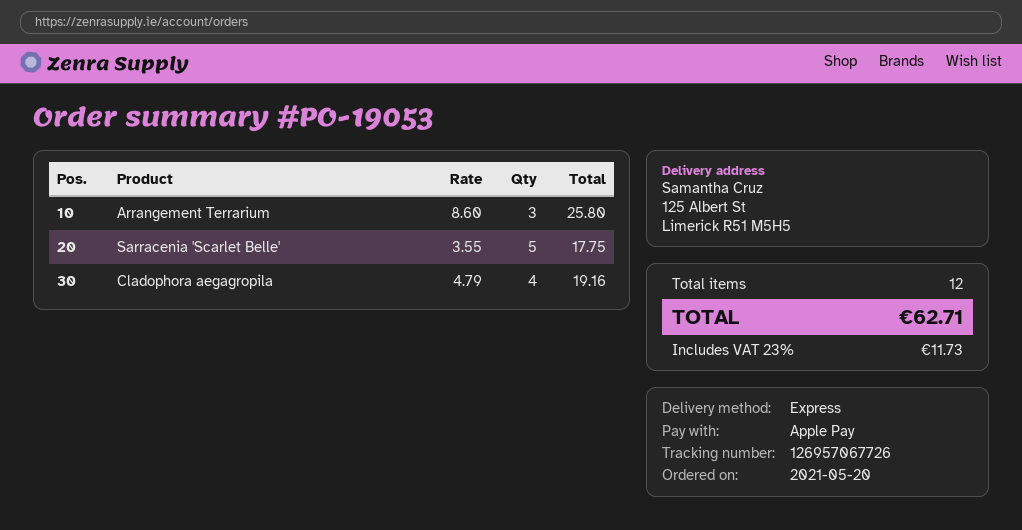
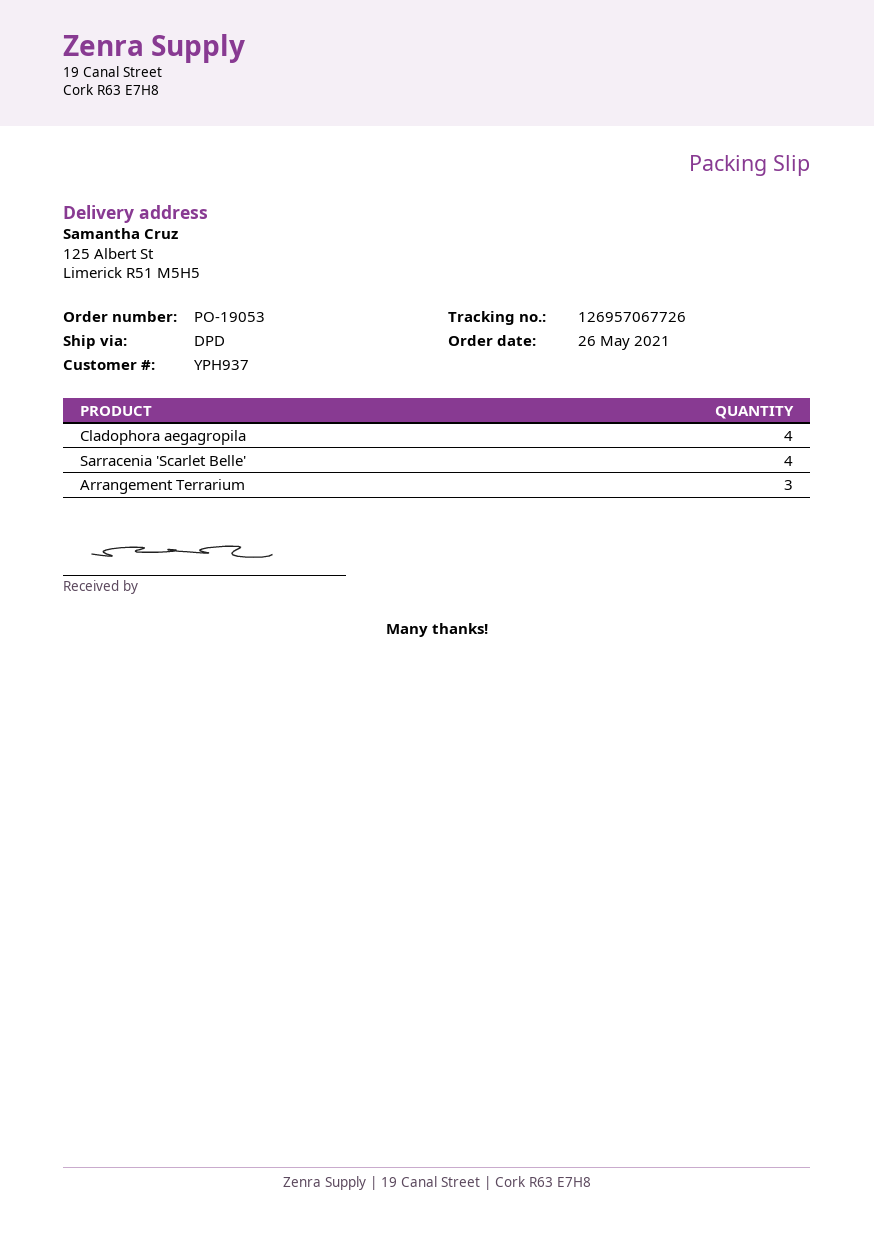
order date: 2021-05-20 -> 2021-05-26
shipping method: express -> DPD
Sarracenia 'Scarlet Belle': 5 -> 4

